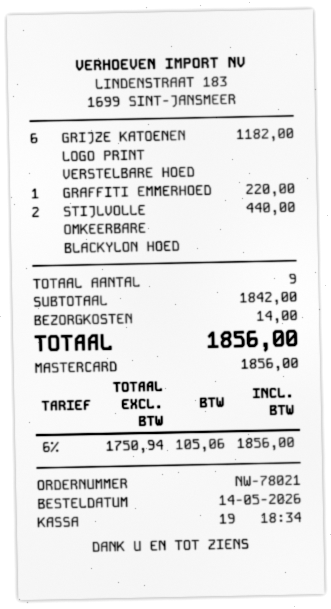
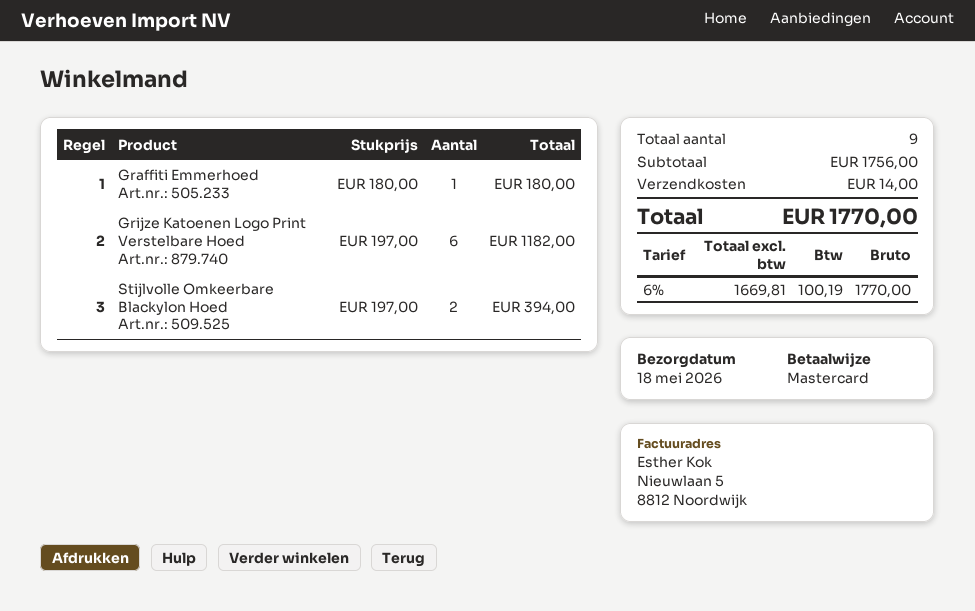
GRAFFITI EMMERHOED: 1 for 220.00 -> 1 for 180.00
STIJLVOLLE OMKEERBARE BLACKYLON HOED: 2 for 440.00 -> 2 for 394.00
subtotal: 1842.00 -> 1756.00
net: 1750.94 -> 1669.81
tax: 6% = 105.06 -> 6% = 100.19
total: 1856.00 -> 1770.00

